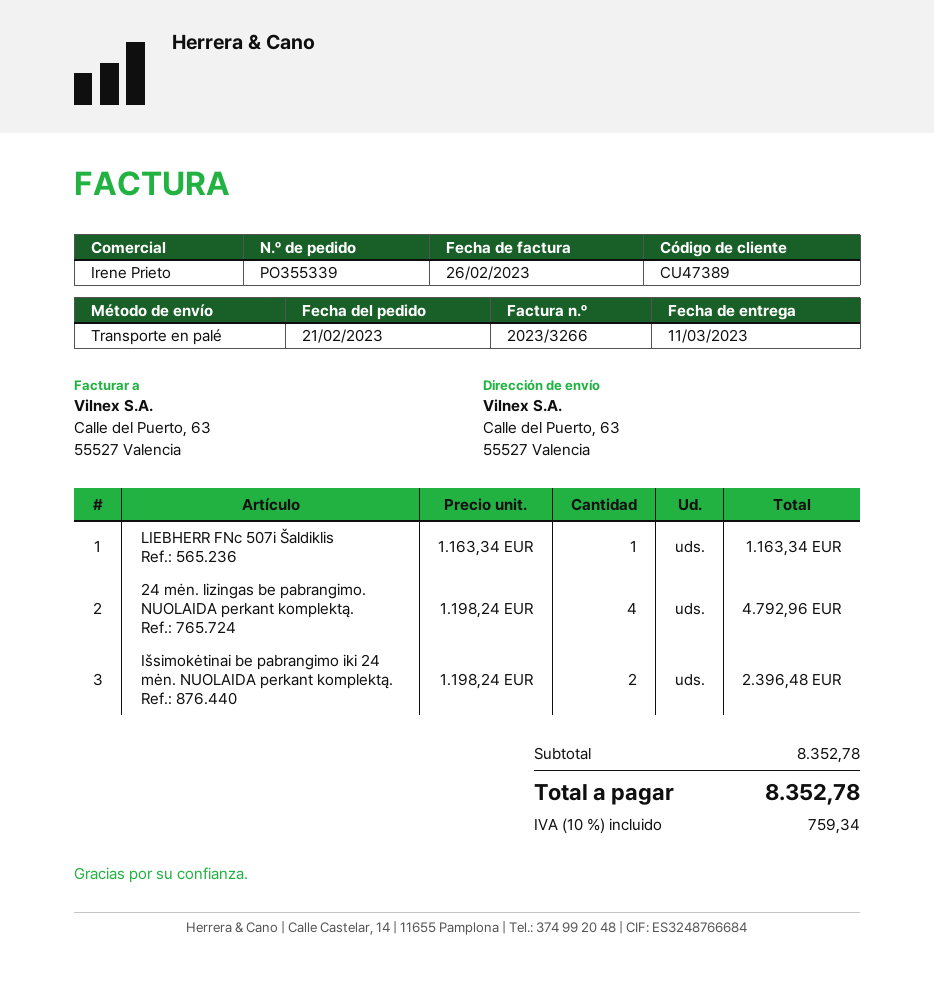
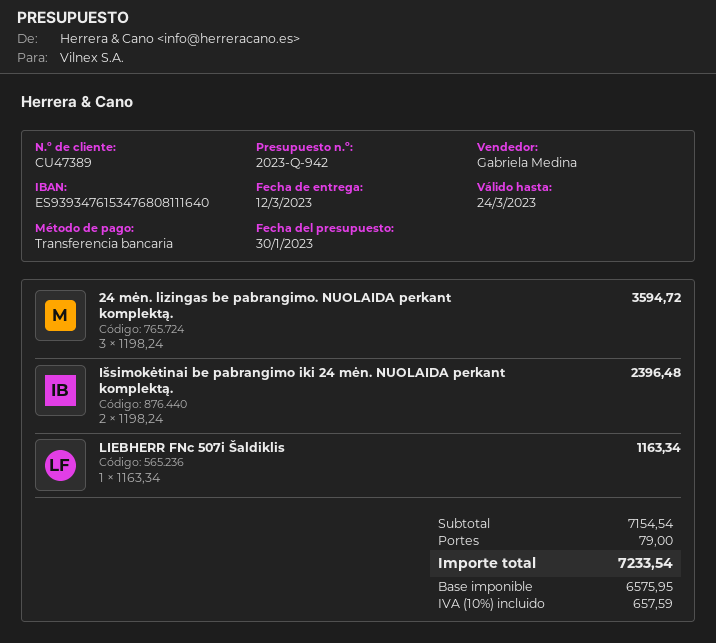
delivery date: 2023-03-11 -> 2023-03-12
sales rep: Irene Prieto -> Gabriela Medina
24 mėn. lizingas be pabrangimo. NUOLAIDA perkant komplektą.: 4 x 1198.24 = 4792.96 -> 3 x 1198.24 = 3594.72
subtotal: 8352.78 -> 7154.54
shipping: none -> 79.00
tax: 10% = 759.34 -> 10% = 657.59
total: 8352.78 -> 7233.54

